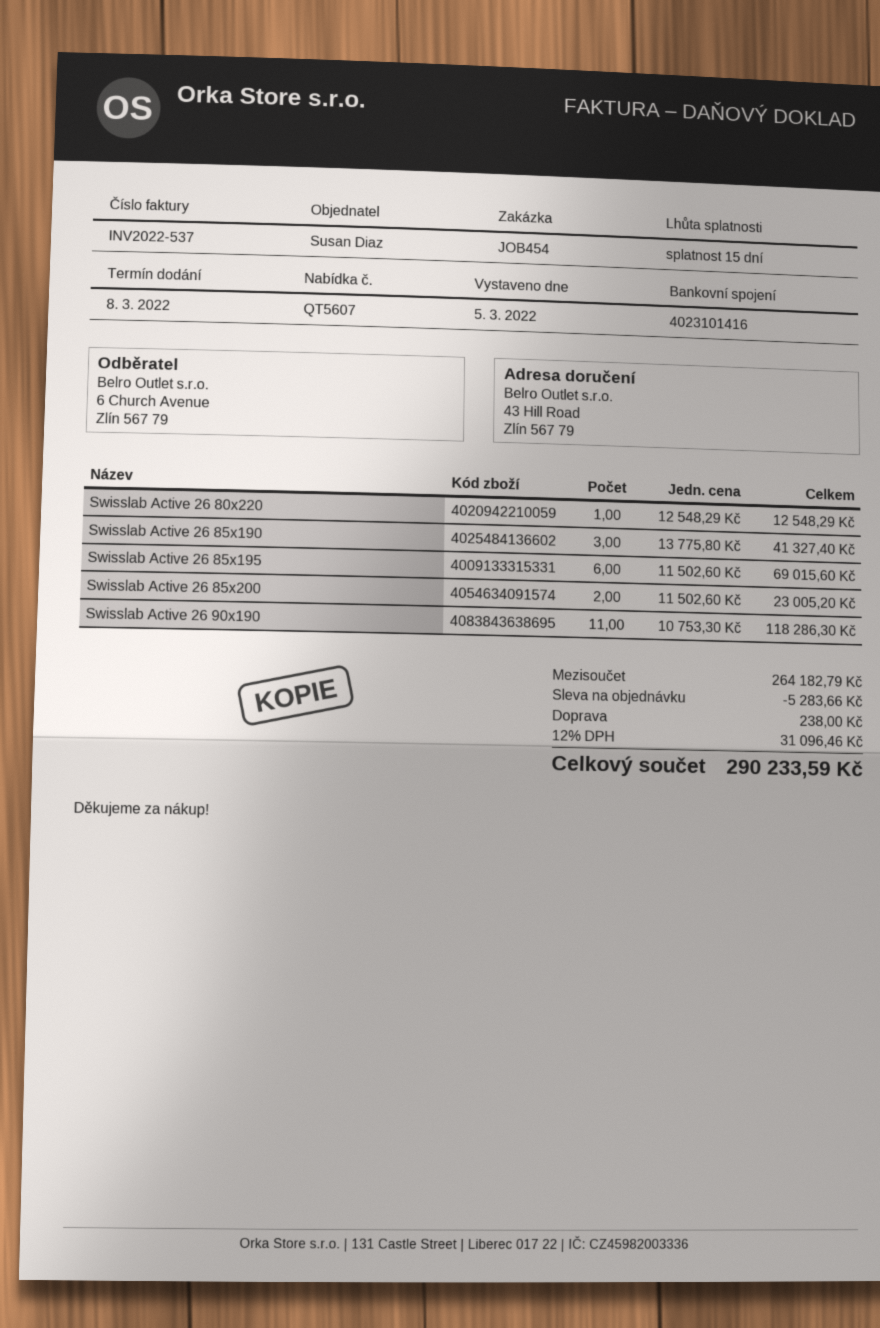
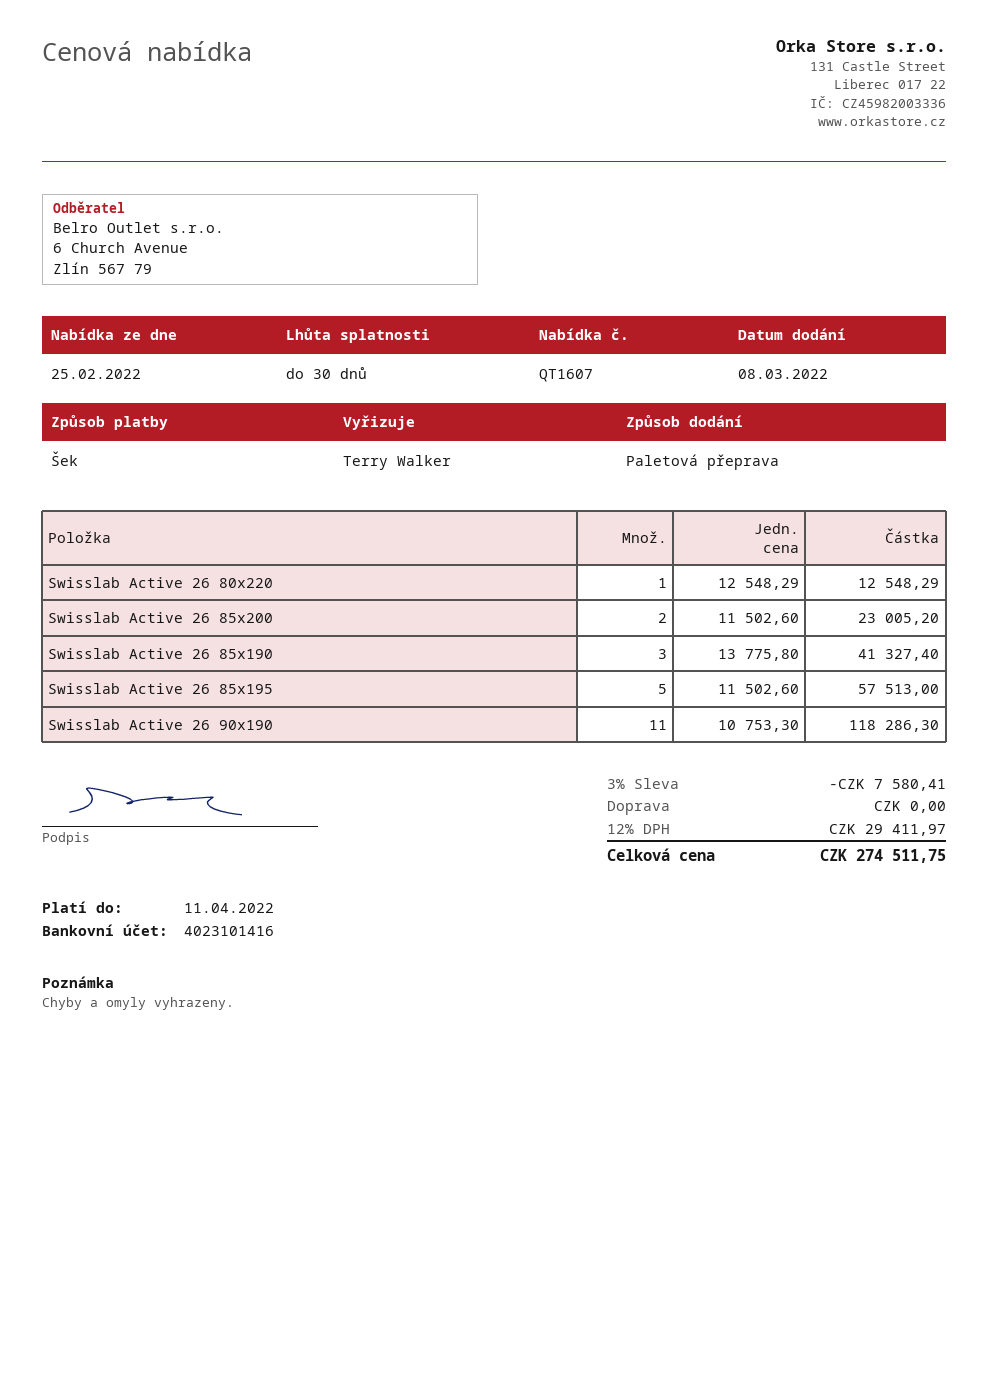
quote number: QT5607 -> QT1607
payment terms: 15 days -> 30 days
Swisslab Active 26 85x195: 6 x 11502.60 = 69015.60 -> 5 x 11502.60 = 57513.00
discount: 5283.66 -> 7580.41
shipping: 238.00 -> 0.00
tax: 12% = 31096.46 -> 12% = 29411.97
total: 290233.59 -> 274511.75

